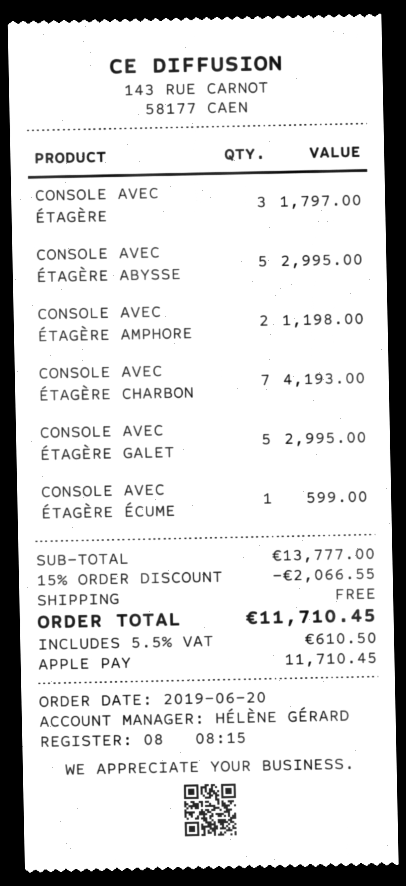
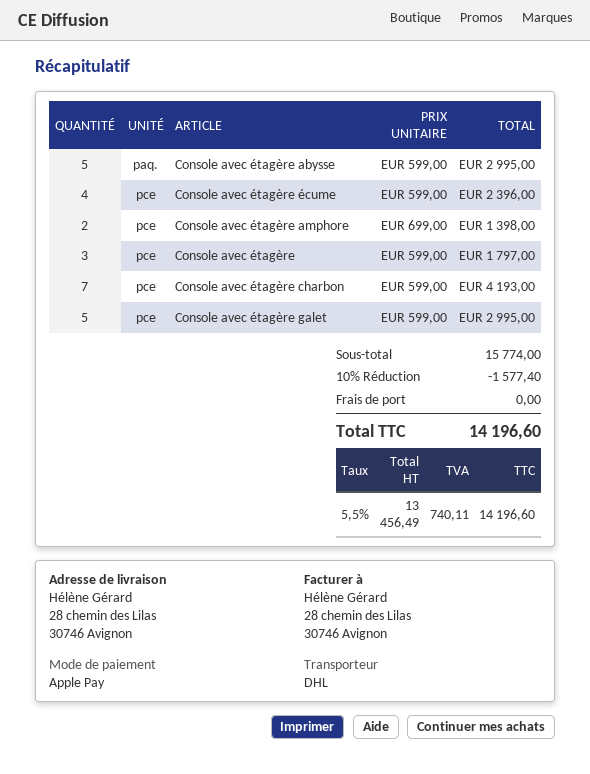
CONSOLE AVEC ÉTAGÈRE AMPHORE: 2 for 1198.00 -> 2 for 1398.00
CONSOLE AVEC ÉTAGÈRE ÉCUME: 1 for 599.00 -> 4 for 2396.00
subtotal: 13777.00 -> 15774.00
discount: 15% = 2066.55 -> 10% = 1577.40
tax: 5.5% = 610.50 -> 5.5% = 740.11
total: 11710.45 -> 14196.60

